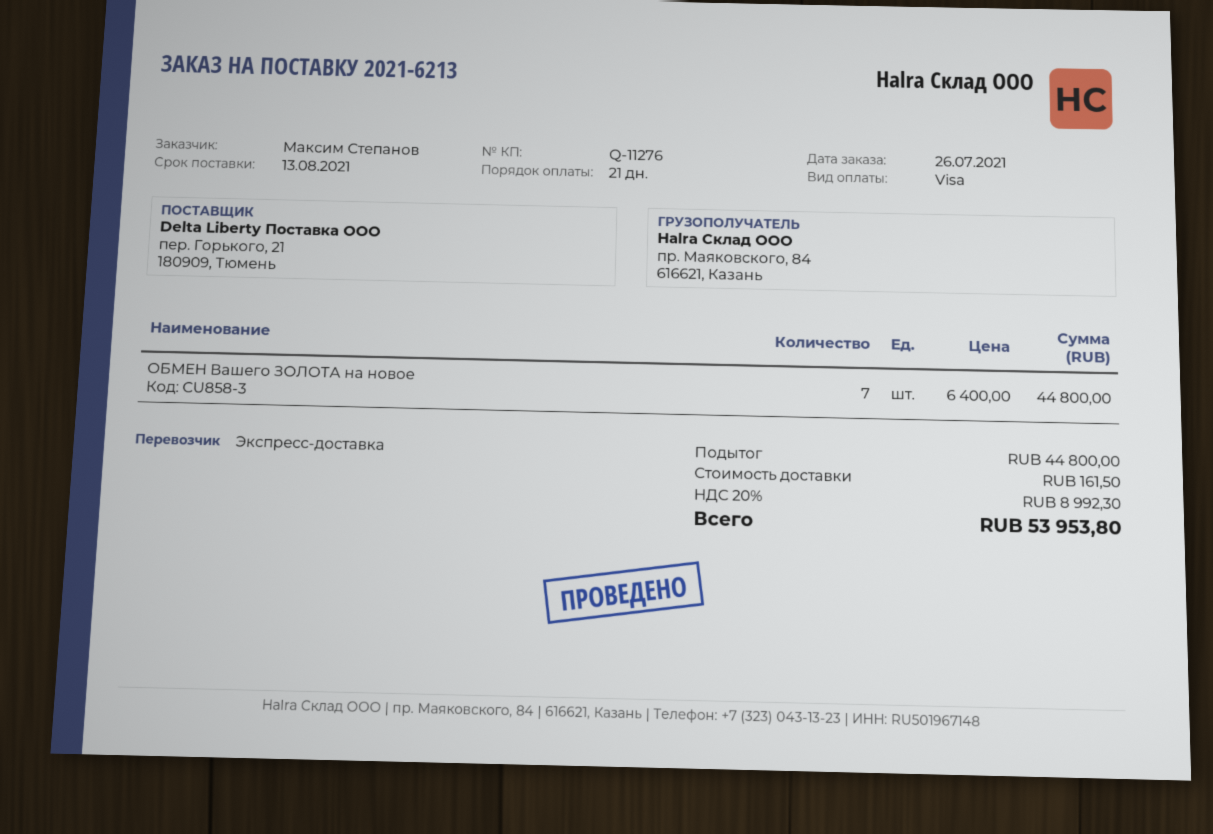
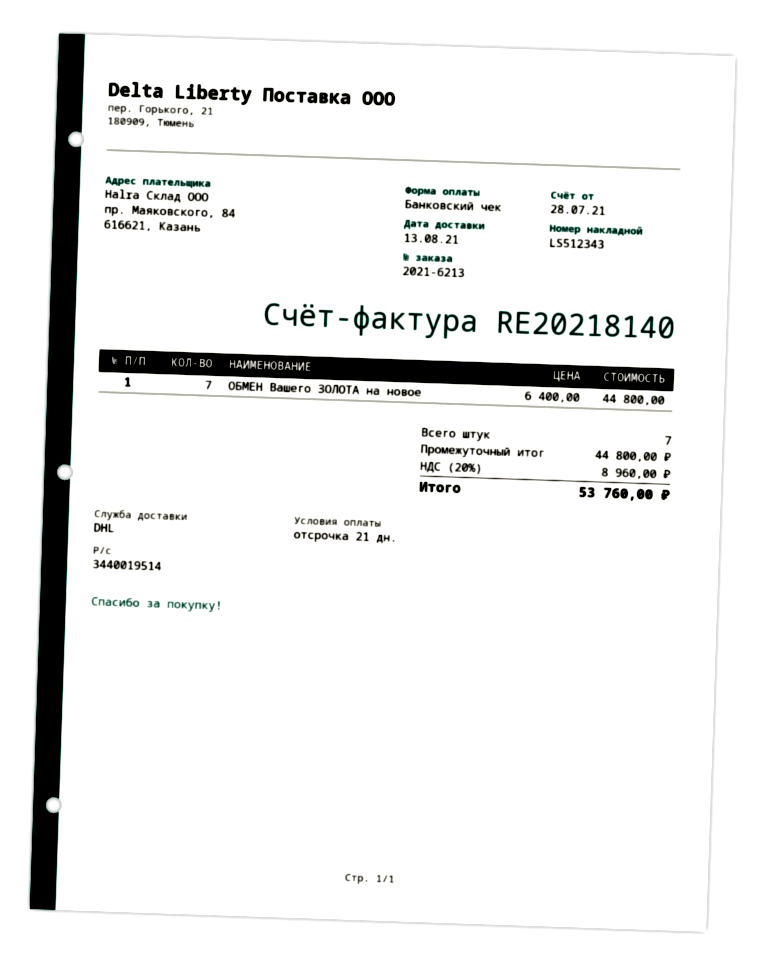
payment method: Visa -> cheque
shipping method: express -> DHL
shipping: 161.50 -> none
tax: 20% = 8992.30 -> 20% = 8960.00
total: 53953.80 -> 53760.00

